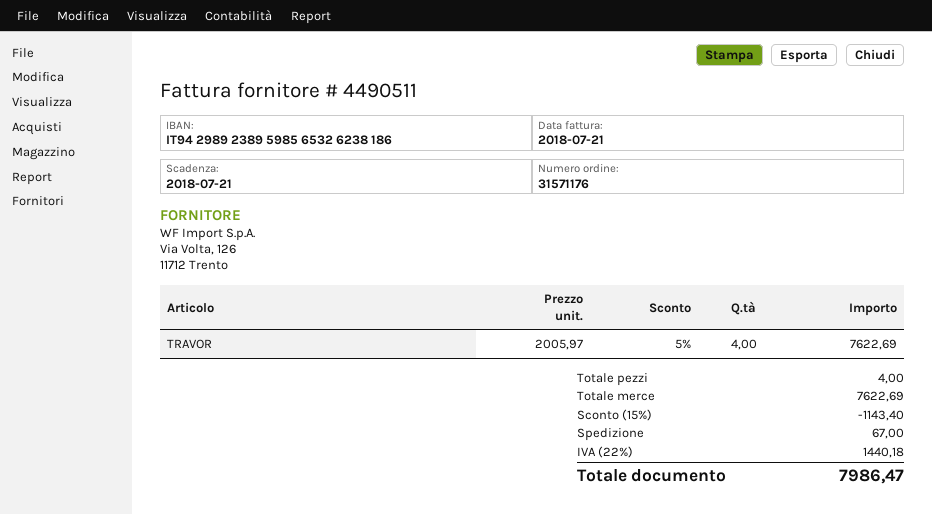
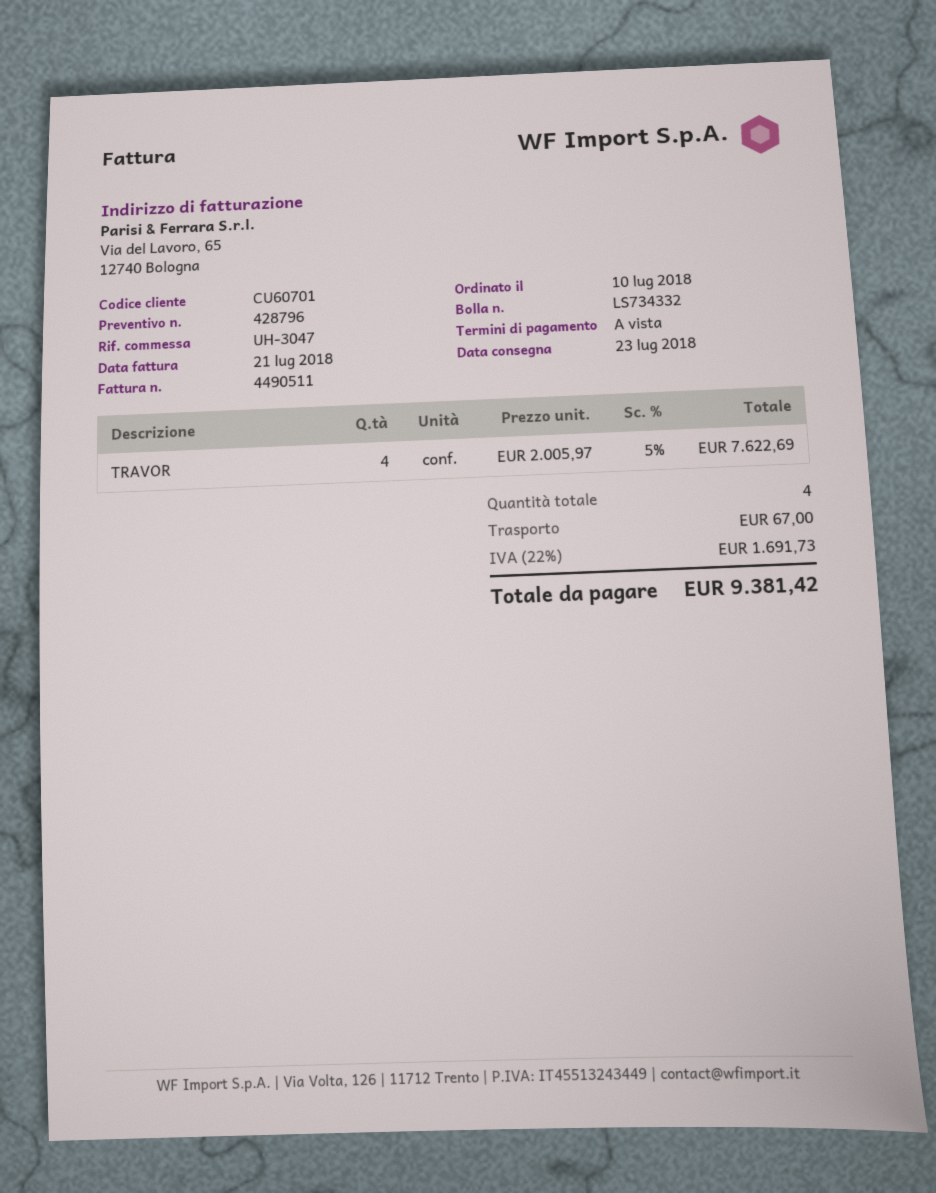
discount: 15% = 1143.40 -> none
tax: 22% = 1440.18 -> 22% = 1691.73
total: 7986.47 -> 9381.42

